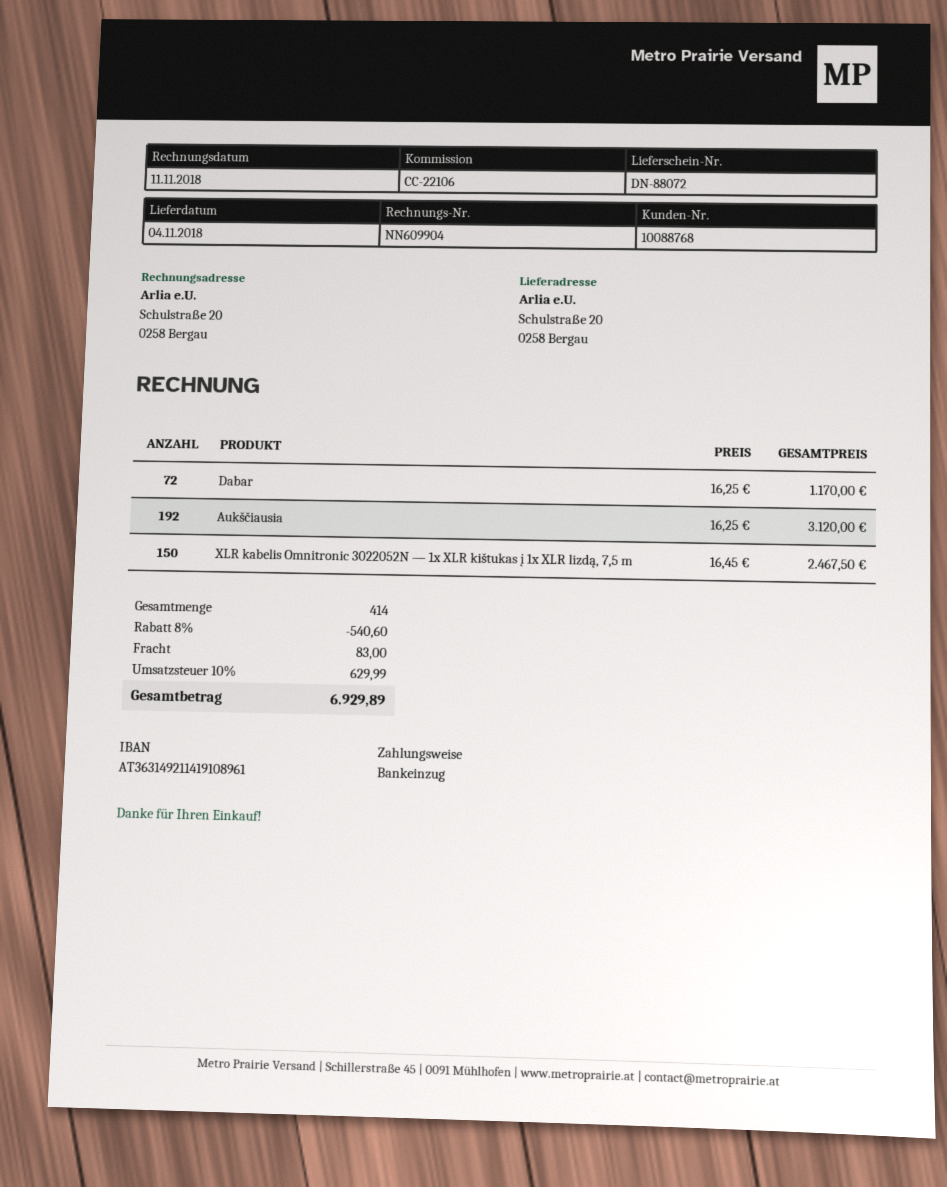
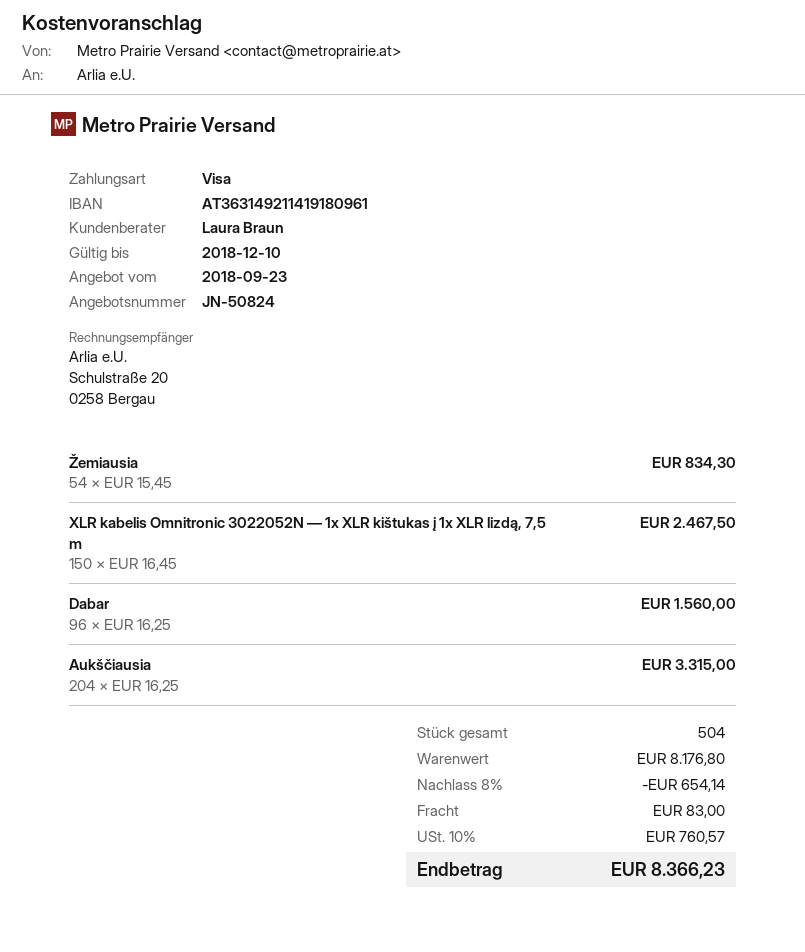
payment method: direct debit -> Visa
bank account: AT363149211419108961 -> AT363149211419180961
Dabar: 72 x 16.25 = 1170.00 -> 96 x 16.25 = 1560.00
Aukščiausia: 192 x 16.25 = 3120.00 -> 204 x 16.25 = 3315.00
Žemiausia: none -> 54 x 15.45 = 834.30
total quantity: 414 -> 504
discount: 8% = 540.60 -> 8% = 654.14
tax: 10% = 629.99 -> 10% = 760.57
total: 6929.89 -> 8366.23

